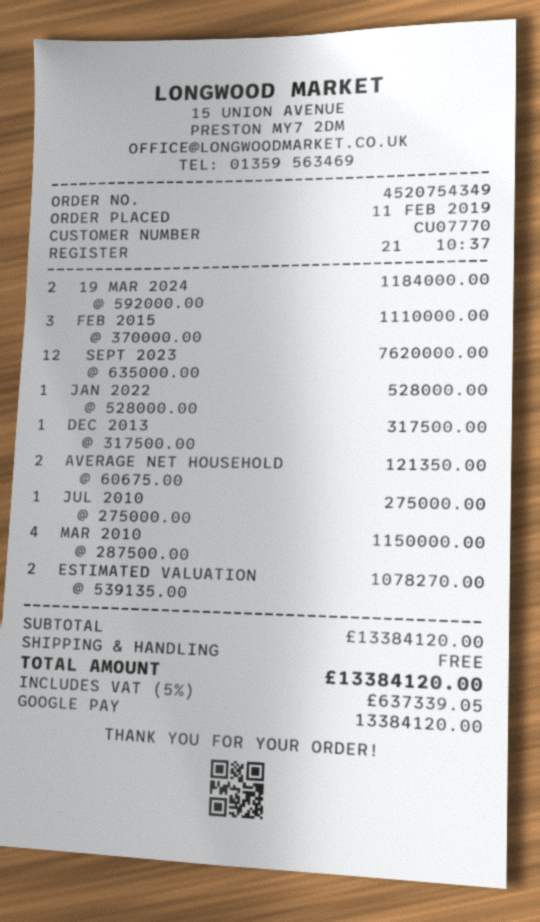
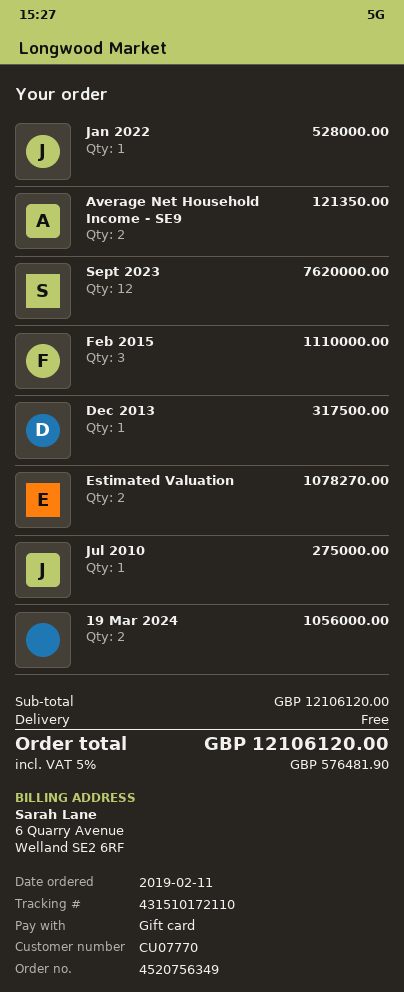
order number: 4520754349 -> 4520756349
payment method: Google Pay -> gift card
19 MAR 2024: 2 for 1184000.00 -> 2 for 1056000.00
MAR 2010: 4 for 1150000.00 -> none
subtotal: 13384120.00 -> 12106120.00
tax: 5% = 637339.05 -> 5% = 576481.90
total: 13384120.00 -> 12106120.00

